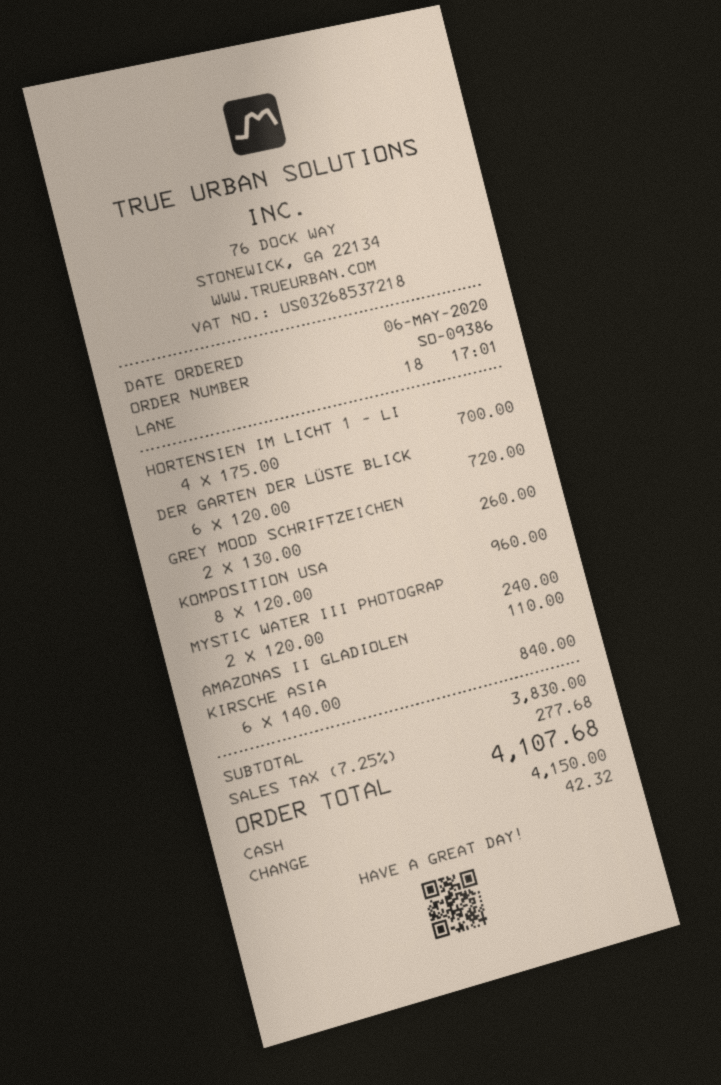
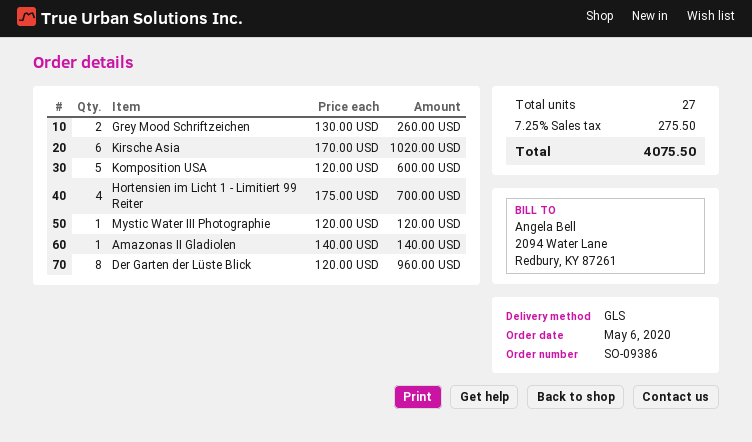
DER GARTEN DER LÜSTE BLICK: 6 x 120.00 = 720.00 -> 8 x 120.00 = 960.00
KOMPOSITION USA: 8 x 120.00 = 960.00 -> 5 x 120.00 = 600.00
MYSTIC WATER III PHOTOGRAP: 2 x 120.00 = 240.00 -> 1 x 120.00 = 120.00
AMAZONAS II GLADIOLEN: 1 x 110.00 = 110.00 -> 1 x 140.00 = 140.00
KIRSCHE ASIA: 6 x 140.00 = 840.00 -> 6 x 170.00 = 1020.00
tax: 7.25% = 277.68 -> 7.25% = 275.50
total: 4107.68 -> 4075.50

